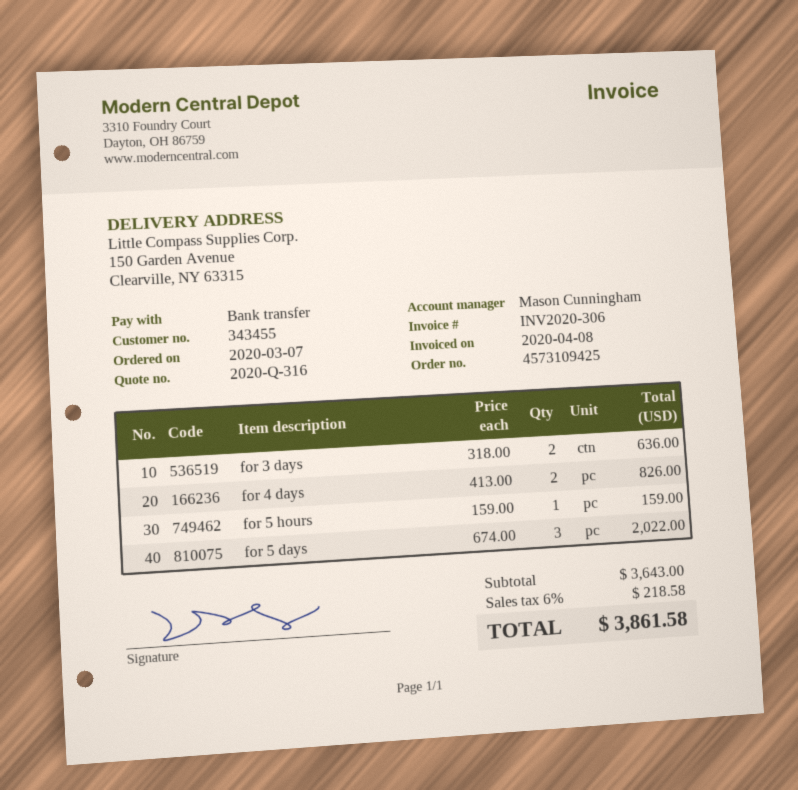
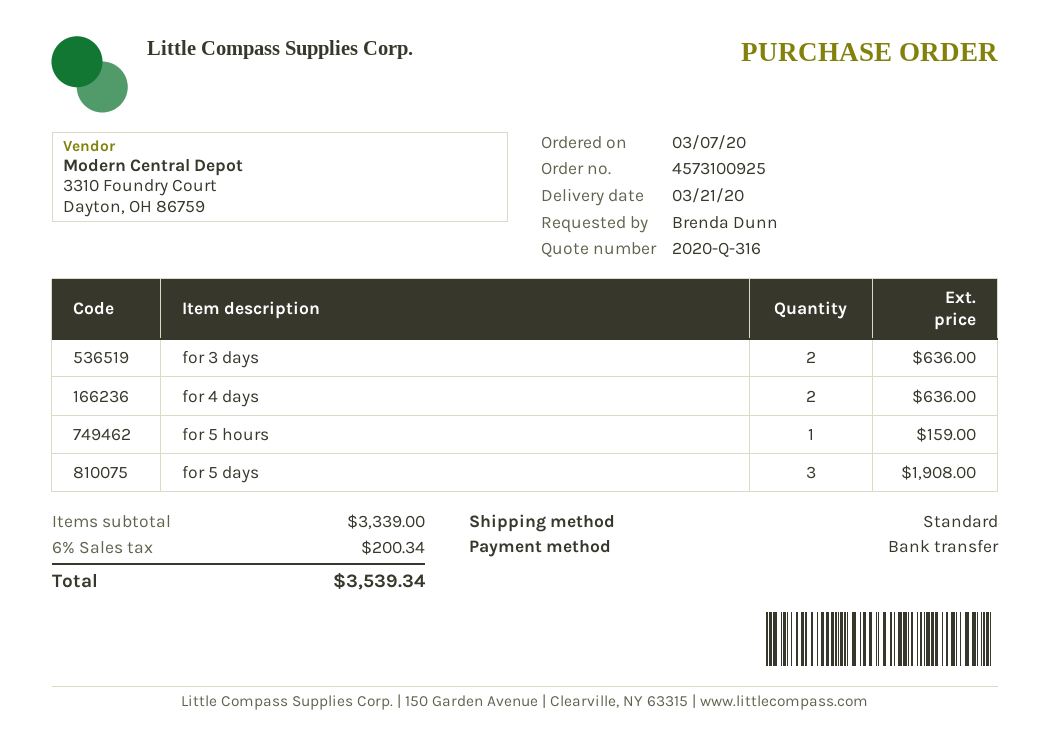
order number: 4573109425 -> 4573100925
for 4 days: 2 for 826.00 -> 2 for 636.00
for 5 days: 3 for 2022.00 -> 3 for 1908.00
subtotal: 3643.00 -> 3339.00
tax: 6% = 218.58 -> 6% = 200.34
total: 3861.58 -> 3539.34

